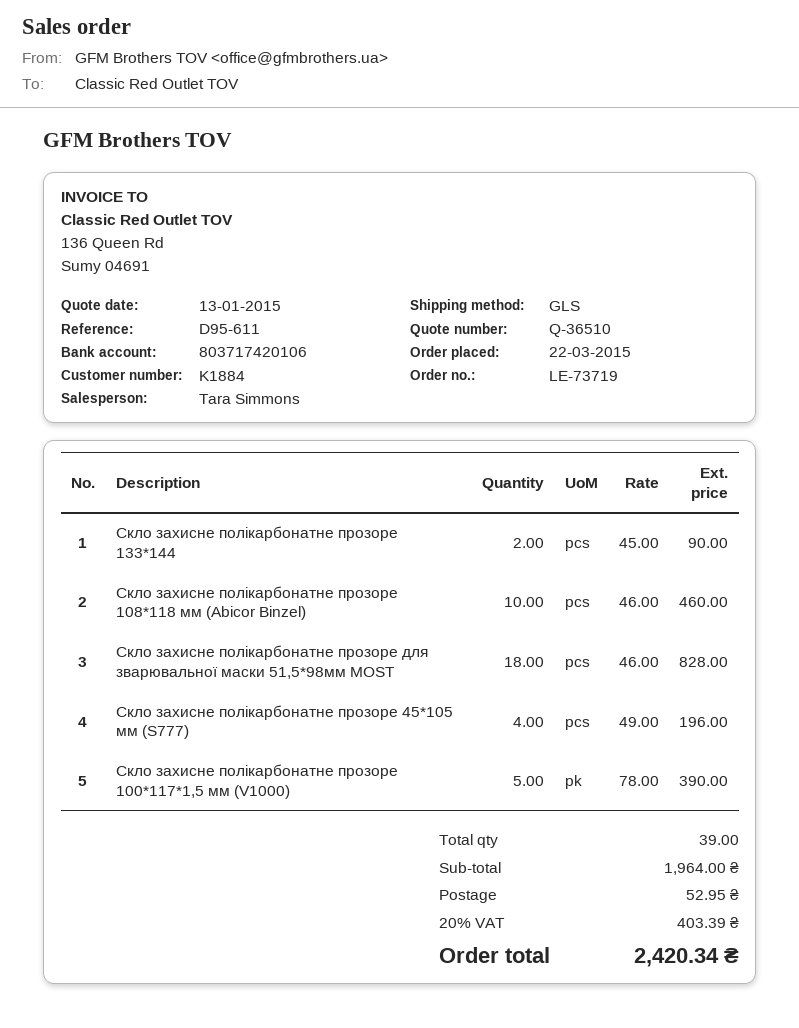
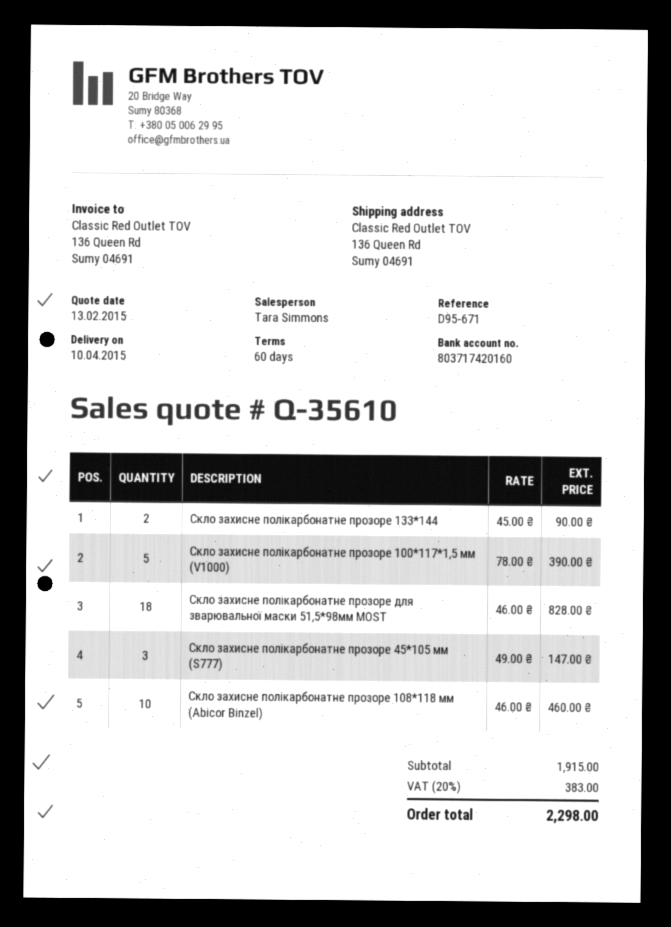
quote number: Q-36510 -> Q-35610
quote date: 2015-01-13 -> 2015-02-13
reference: D95-611 -> D95-671
bank account: 803717420106 -> 803717420160
Скло захисне полікарбонатне прозоре 45*105 мм (S777): 4 x 49.00 = 196.00 -> 3 x 49.00 = 147.00
subtotal: 1964.00 -> 1915.00
shipping: 52.95 -> none
tax: 20% = 403.39 -> 20% = 383.00
total: 2420.34 -> 2298.00

